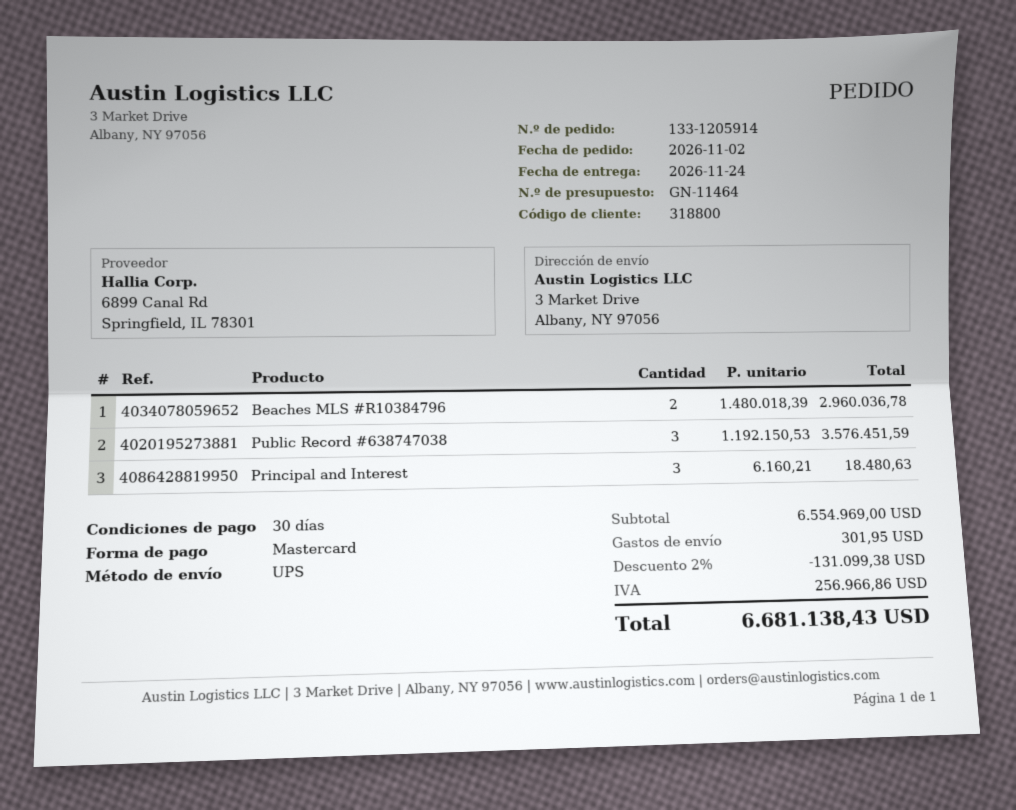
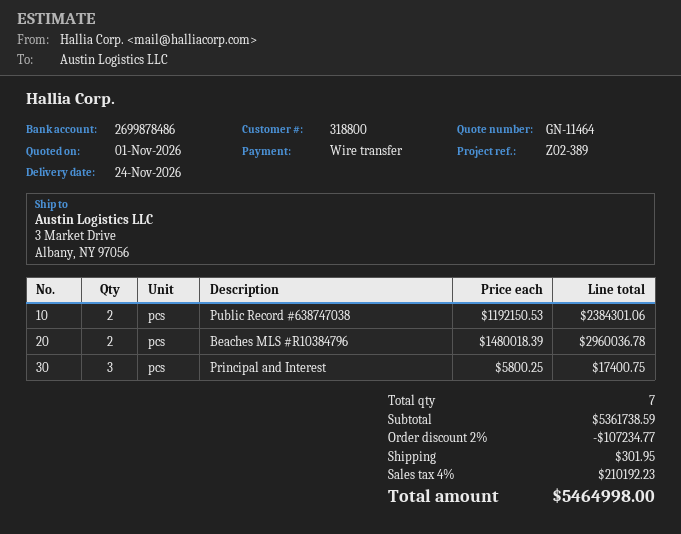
payment method: Mastercard -> bank transfer
Public Record #638747038: 3 x 1192150.53 = 3576451.59 -> 2 x 1192150.53 = 2384301.06
Principal and Interest: 3 x 6160.21 = 18480.63 -> 3 x 5800.25 = 17400.75
subtotal: 6554969.00 -> 5361738.59
discount: 2% = 131099.38 -> 2% = 107234.77
tax: 256966.86 -> 210192.23
total: 6681138.43 -> 5464998.00

